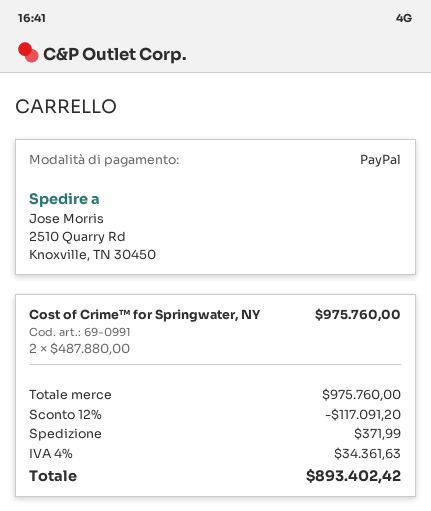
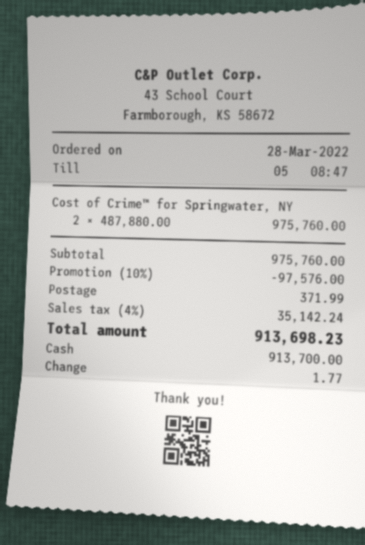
payment method: PayPal -> cash
discount: 12% = 117091.20 -> 10% = 97576.00
tax: 4% = 34361.63 -> 4% = 35142.24
total: 893402.42 -> 913698.23

